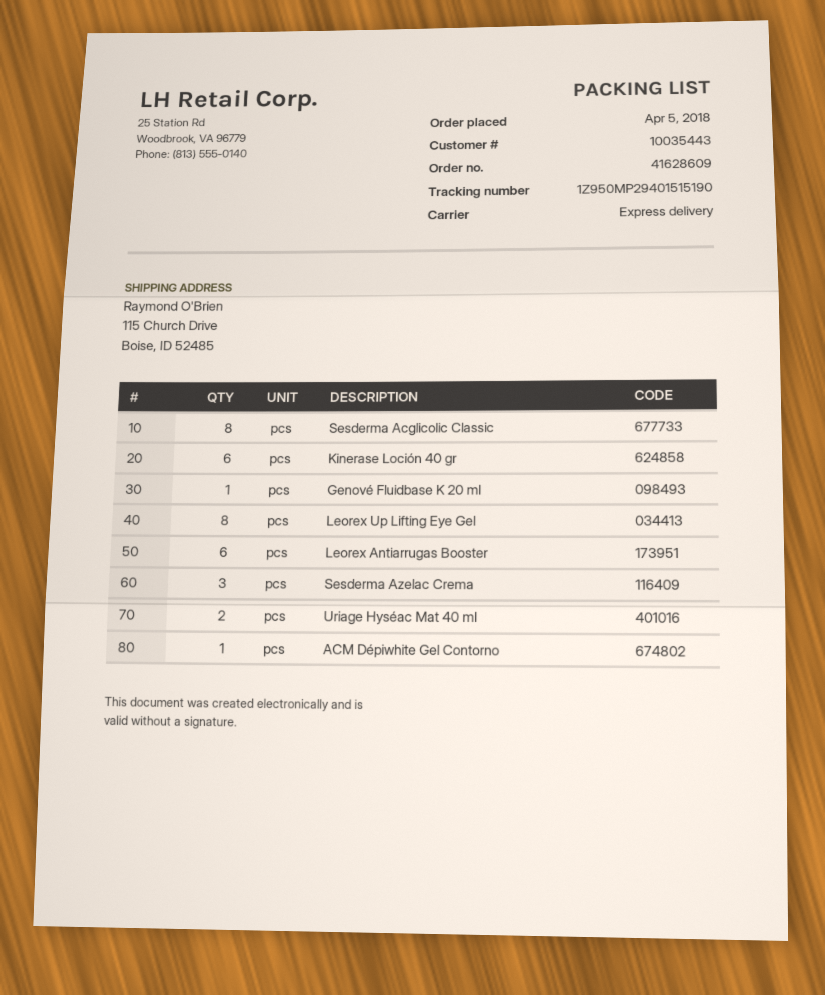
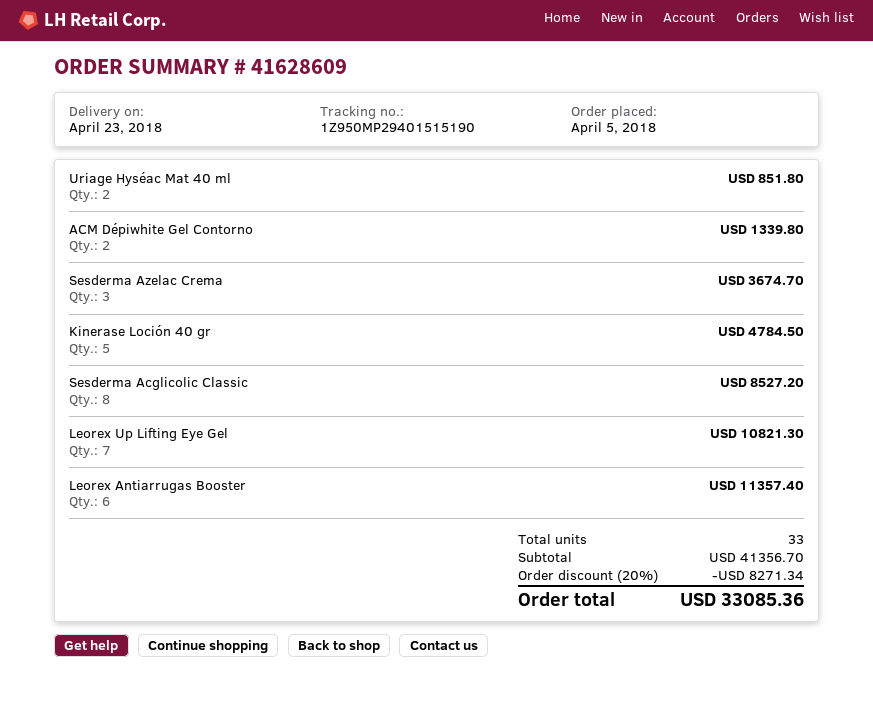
Kinerase Loción 40 gr: 6 -> 5
Genové Fluidbase K 20 ml: 1 -> none
Leorex Up Lifting Eye Gel: 8 -> 7
ACM Dépiwhite Gel Contorno: 1 -> 2

